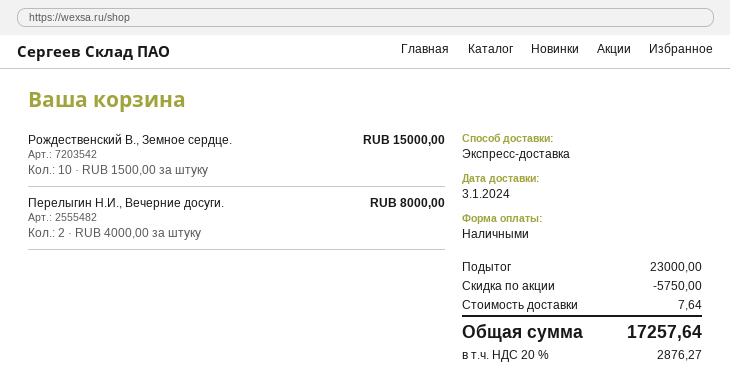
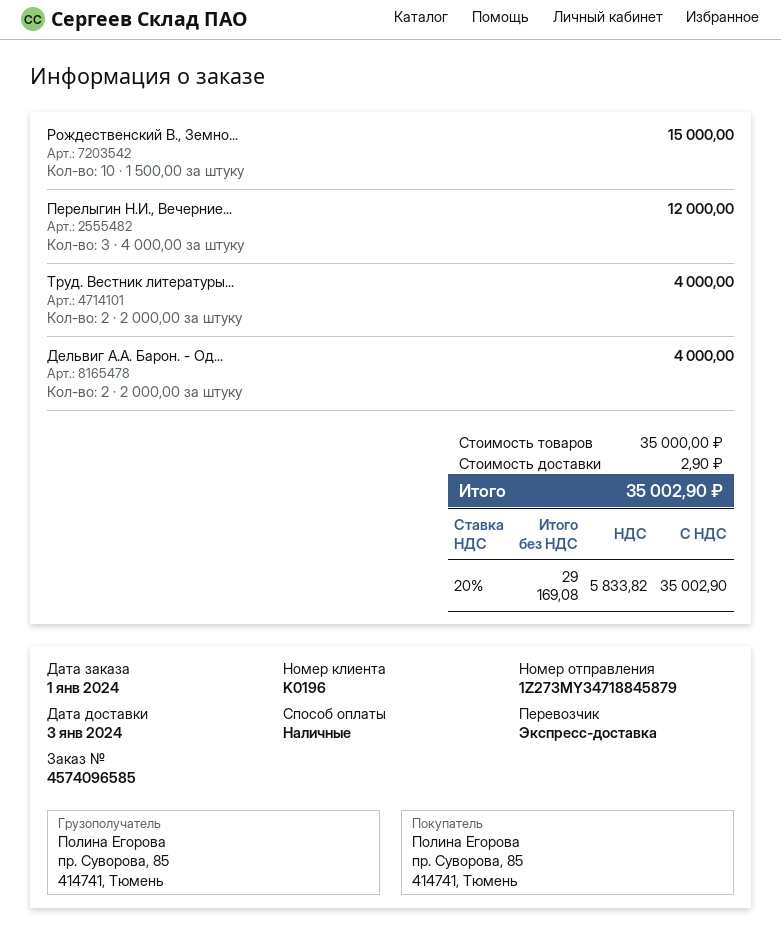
Перелыгин Н.И., Вечерние досуги.: 2 x 4000.00 = 8000.00 -> 3 x 4000.00 = 12000.00
Труд. Вестник литературы...: none -> 2 x 2000.00 = 4000.00
Дельвиг А.А. Барон. - Од...: none -> 2 x 2000.00 = 4000.00
subtotal: 23000.00 -> 35000.00
discount: 5750.00 -> none
shipping: 7.64 -> 2.90
tax: 20% = 2876.27 -> 20% = 5833.82
total: 17257.64 -> 35002.90

